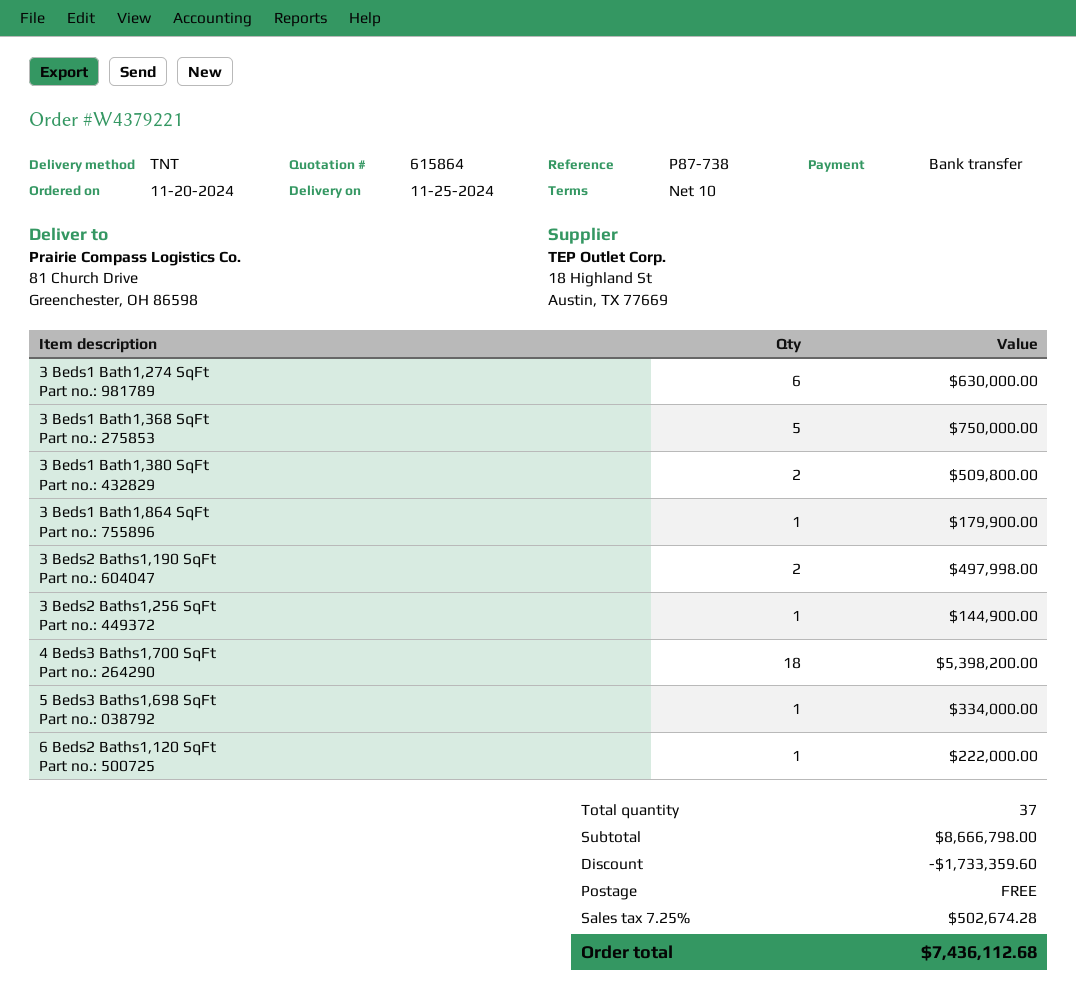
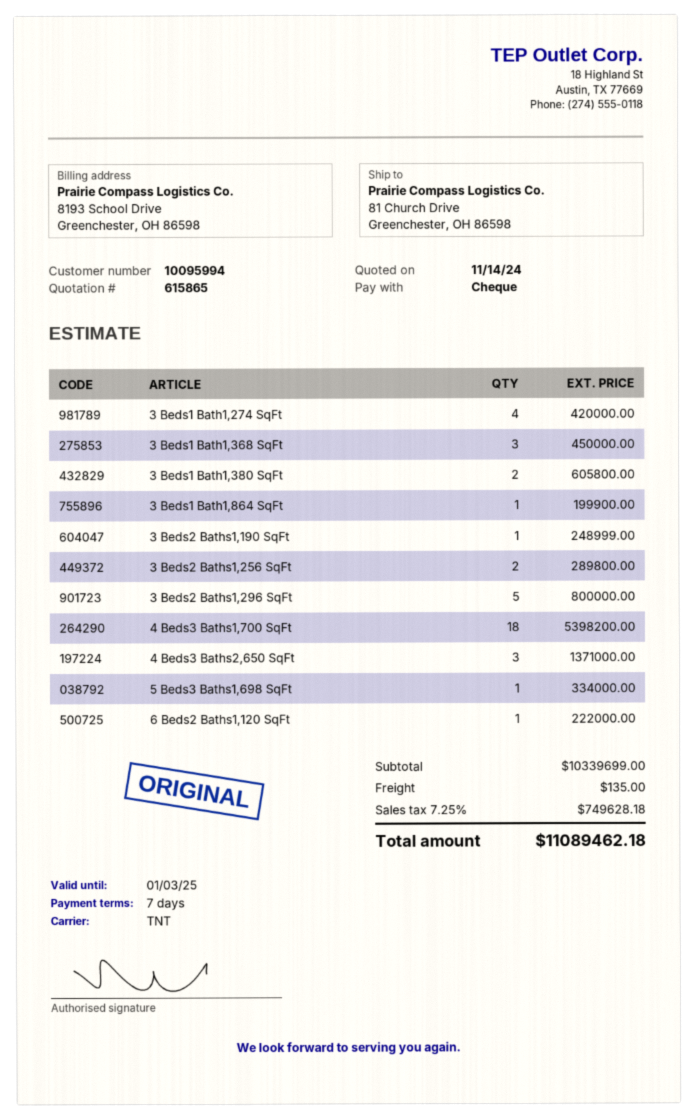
quote number: 615864 -> 615865
payment terms: 10 days -> 7 days
payment method: bank transfer -> cheque
3 Beds1 Bath1,274 SqFt: 6 for 630000.00 -> 4 for 420000.00
3 Beds1 Bath1,368 SqFt: 5 for 750000.00 -> 3 for 450000.00
3 Beds1 Bath1,380 SqFt: 2 for 509800.00 -> 2 for 605800.00
3 Beds1 Bath1,864 SqFt: 1 for 179900.00 -> 1 for 199900.00
3 Beds2 Baths1,190 SqFt: 2 for 497998.00 -> 1 for 248999.00
3 Beds2 Baths1,256 SqFt: 1 for 144900.00 -> 2 for 289800.00
3 Beds2 Baths1,296 SqFt: none -> 5 for 800000.00
4 Beds3 Baths2,650 SqFt: none -> 3 for 1371000.00
subtotal: 8666798.00 -> 10339699.00
discount: 1733359.60 -> none
shipping: 0.00 -> 135.00
tax: 7.25% = 502674.28 -> 7.25% = 749628.18
total: 7436112.68 -> 11089462.18

